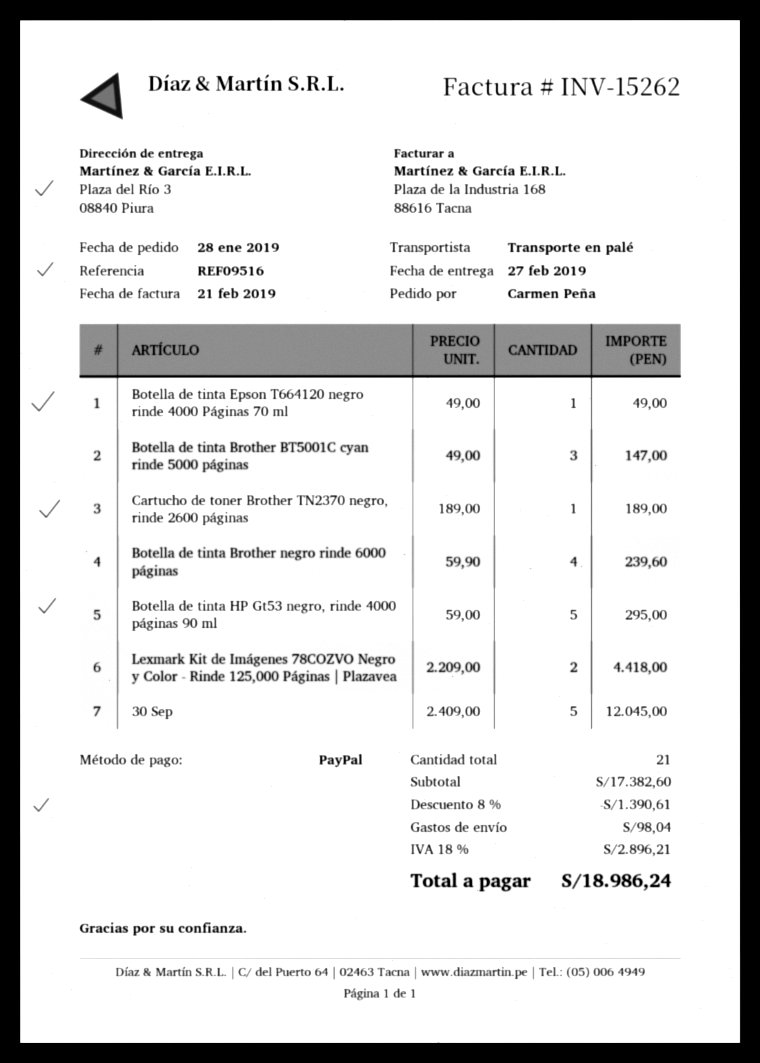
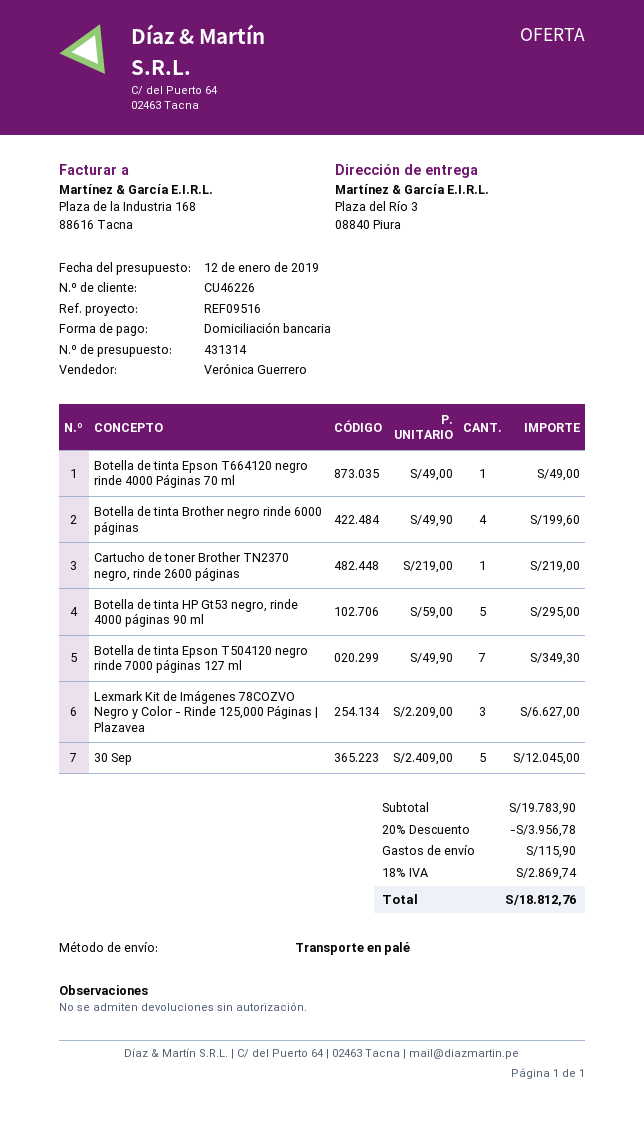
payment method: PayPal -> direct debit
Botella de tinta Brother BT5001C cyan rinde 5000 páginas: 3 x 49.00 = 147.00 -> none
Cartucho de toner Brother TN2370 negro, rinde 2600 páginas: 1 x 189.00 = 189.00 -> 1 x 219.00 = 219.00
Botella de tinta Brother negro rinde 6000 páginas: 4 x 59.90 = 239.60 -> 4 x 49.90 = 199.60
Lexmark Kit de Imágenes 78COZVO Negro y Color - Rinde 125,000 Páginas | Plazavea: 2 x 2209.00 = 4418.00 -> 3 x 2209.00 = 6627.00
Botella de tinta Epson T504120 negro rinde 7000 páginas 127 ml: none -> 7 x 49.90 = 349.30
subtotal: 17382.60 -> 19783.90
discount: 8% = 1390.61 -> 20% = 3956.78
shipping: 98.04 -> 115.90
tax: 18% = 2896.21 -> 18% = 2869.74
total: 18986.24 -> 18812.76

